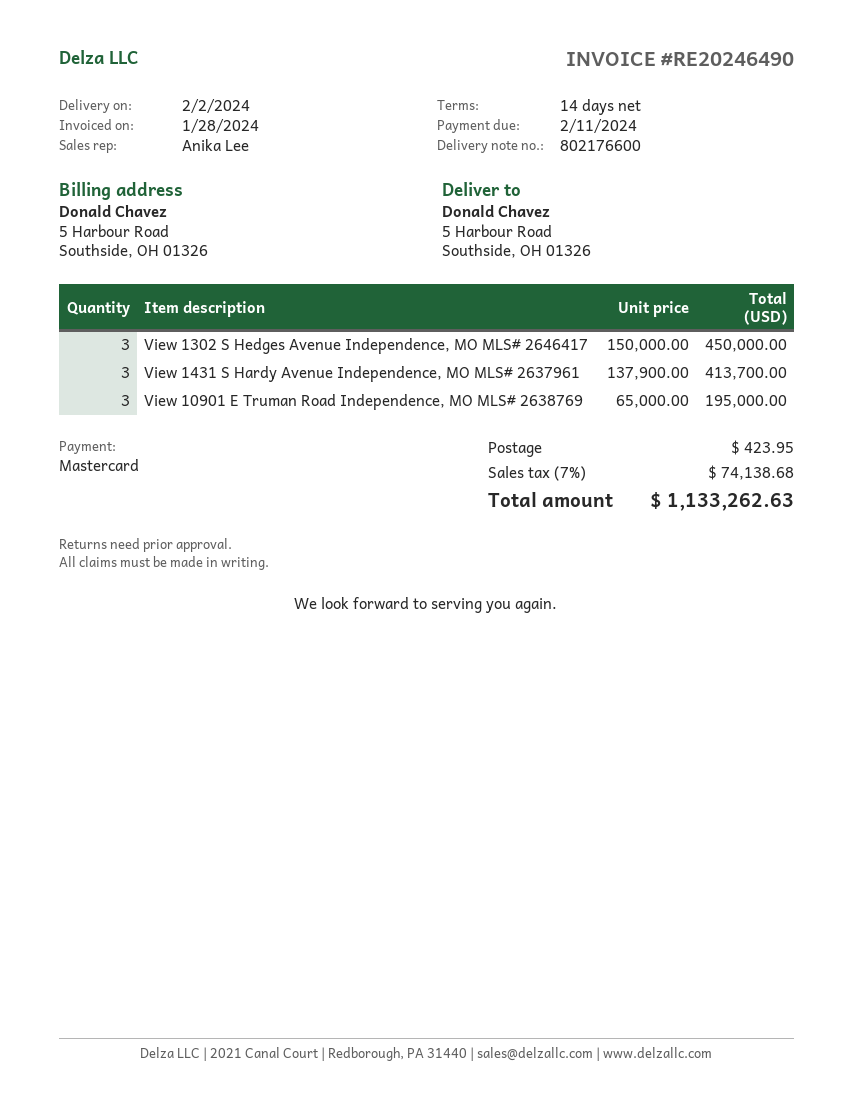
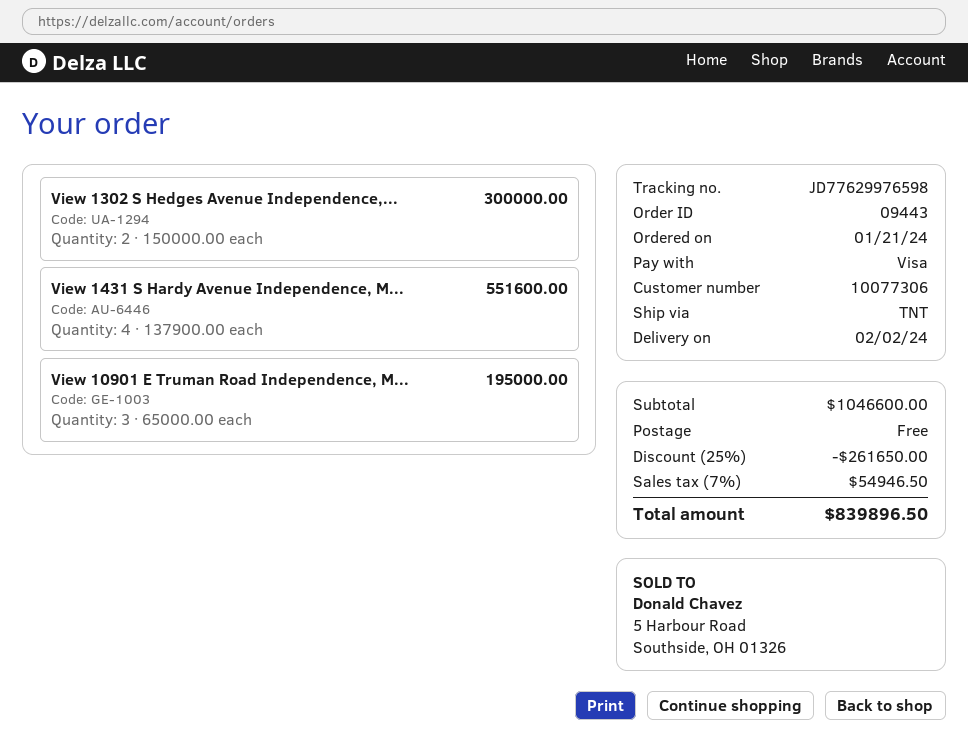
payment method: Mastercard -> Visa
View 1302 S Hedges Avenue Independence, MO MLS# 2646417: 3 x 150000.00 = 450000.00 -> 2 x 150000.00 = 300000.00
View 1431 S Hardy Avenue Independence, MO MLS# 2637961: 3 x 137900.00 = 413700.00 -> 4 x 137900.00 = 551600.00
discount: none -> 25% = 261650.00
shipping: 423.95 -> 0.00
tax: 7% = 74138.68 -> 7% = 54946.50
total: 1133262.63 -> 839896.50

